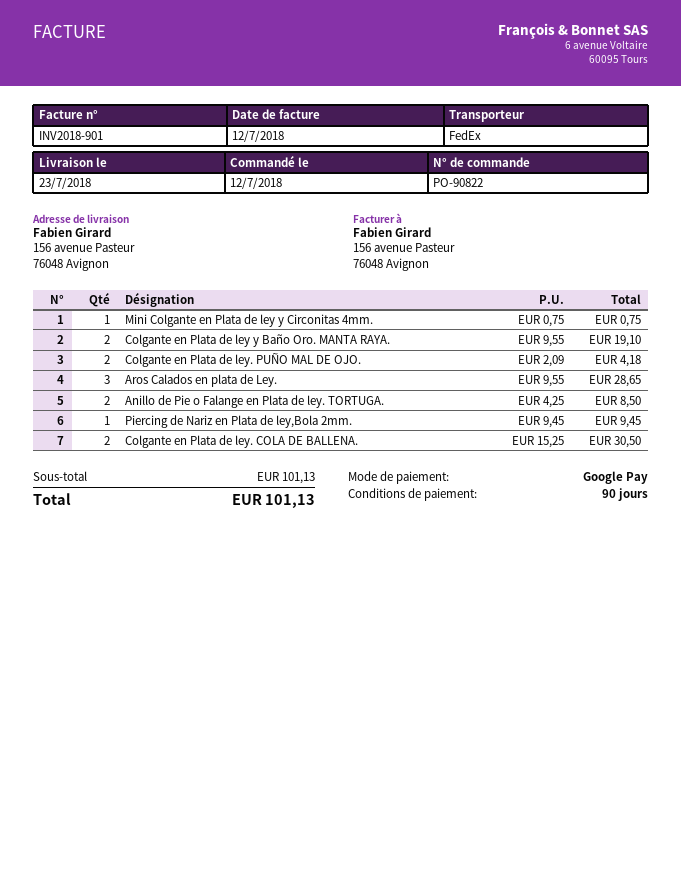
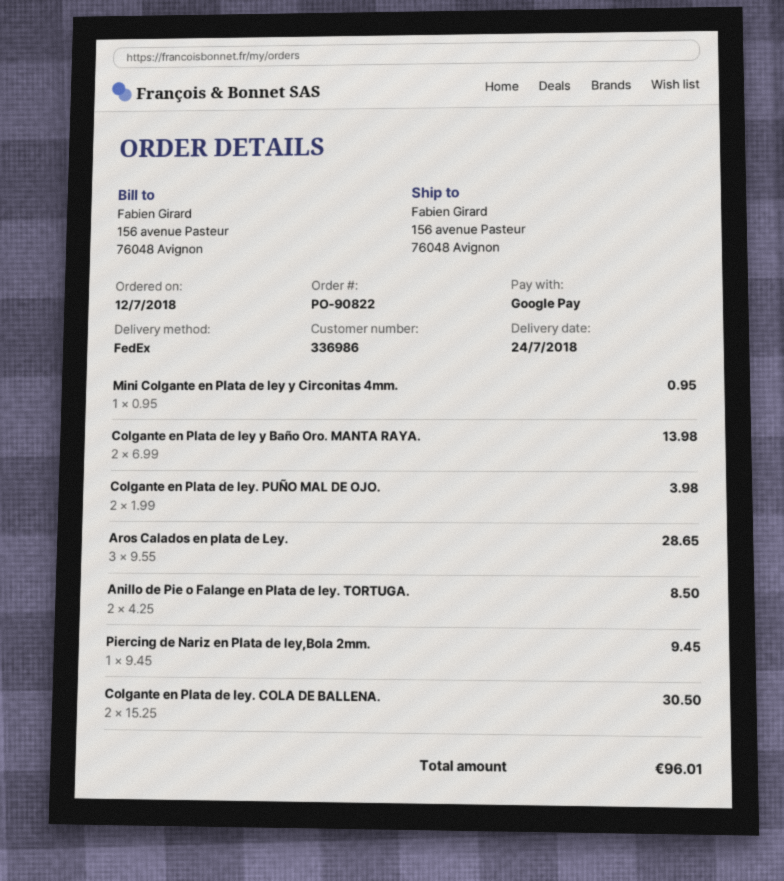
delivery date: 2018-07-23 -> 2018-07-24
Mini Colgante en Plata de ley y Circonitas 4mm.: 1 x 0.75 = 0.75 -> 1 x 0.95 = 0.95
Colgante en Plata de ley y Baño Oro. MANTA RAYA.: 2 x 9.55 = 19.10 -> 2 x 6.99 = 13.98
Colgante en Plata de ley. PUÑO MAL DE OJO.: 2 x 2.09 = 4.18 -> 2 x 1.99 = 3.98
total: 101.13 -> 96.01

